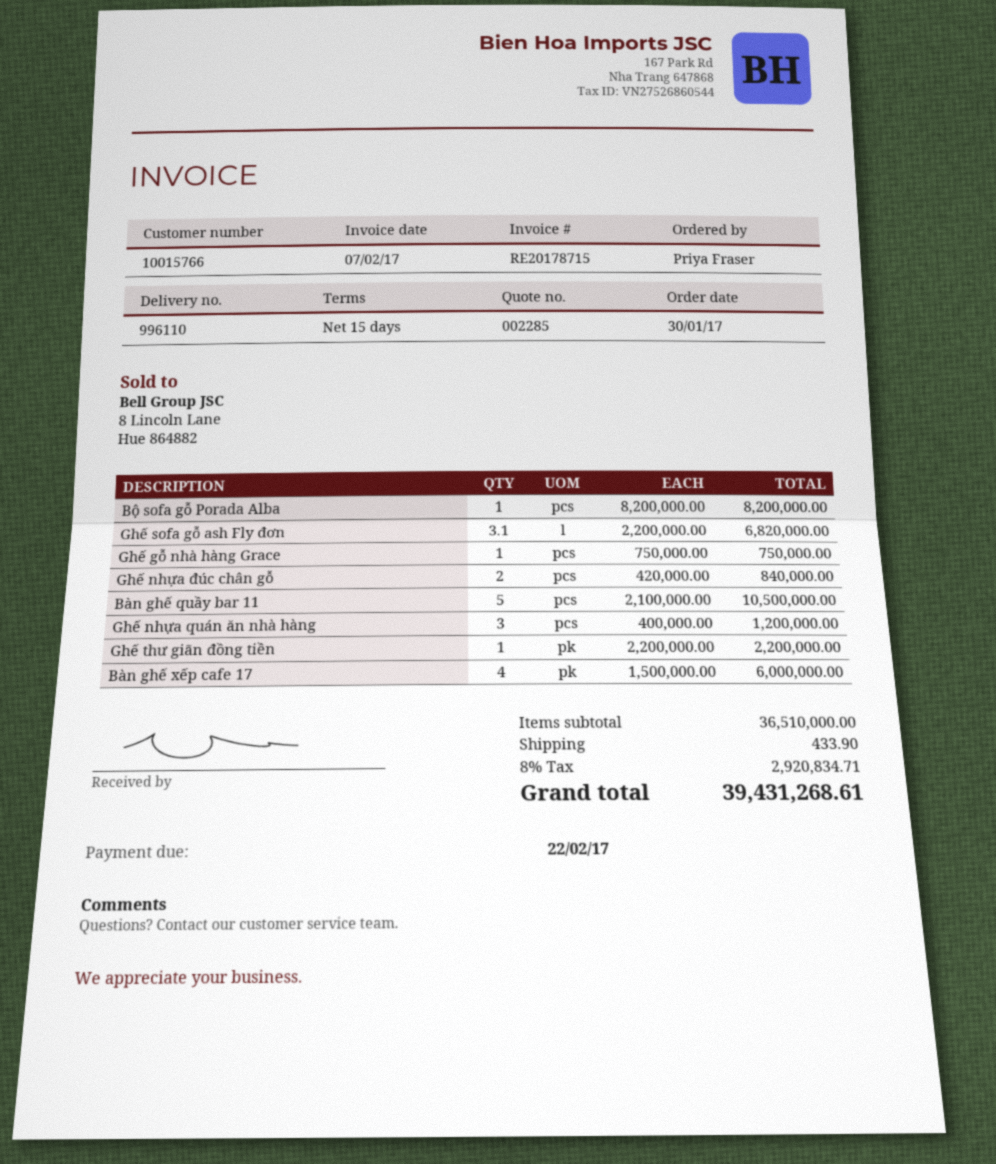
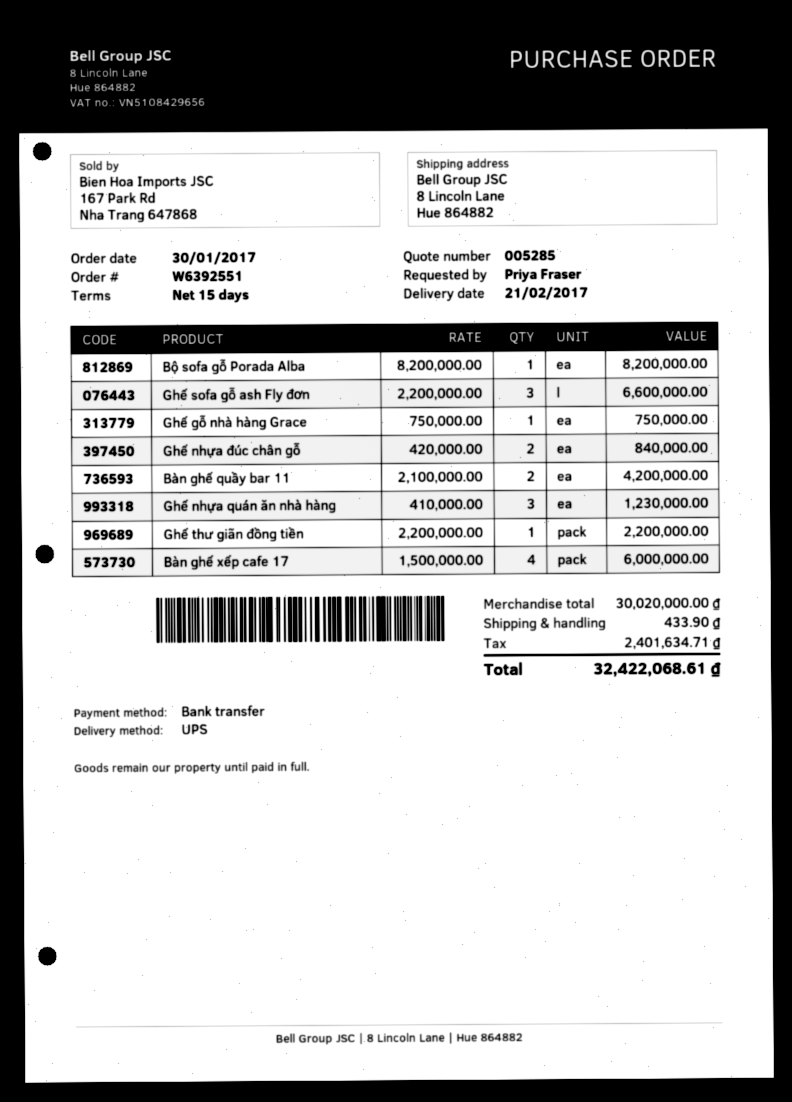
quote number: 002285 -> 005285
Ghế sofa gỗ ash Fly đơn: 3.1 x 2200000.00 = 6820000.00 -> 3 x 2200000.00 = 6600000.00
Bàn ghế quầy bar 11: 5 x 2100000.00 = 10500000.00 -> 2 x 2100000.00 = 4200000.00
Ghế nhựa quán ăn nhà hàng: 3 x 400000.00 = 1200000.00 -> 3 x 410000.00 = 1230000.00
subtotal: 36510000.00 -> 30020000.00
tax: 2920834.71 -> 2401634.71
total: 39431268.61 -> 32422068.61

